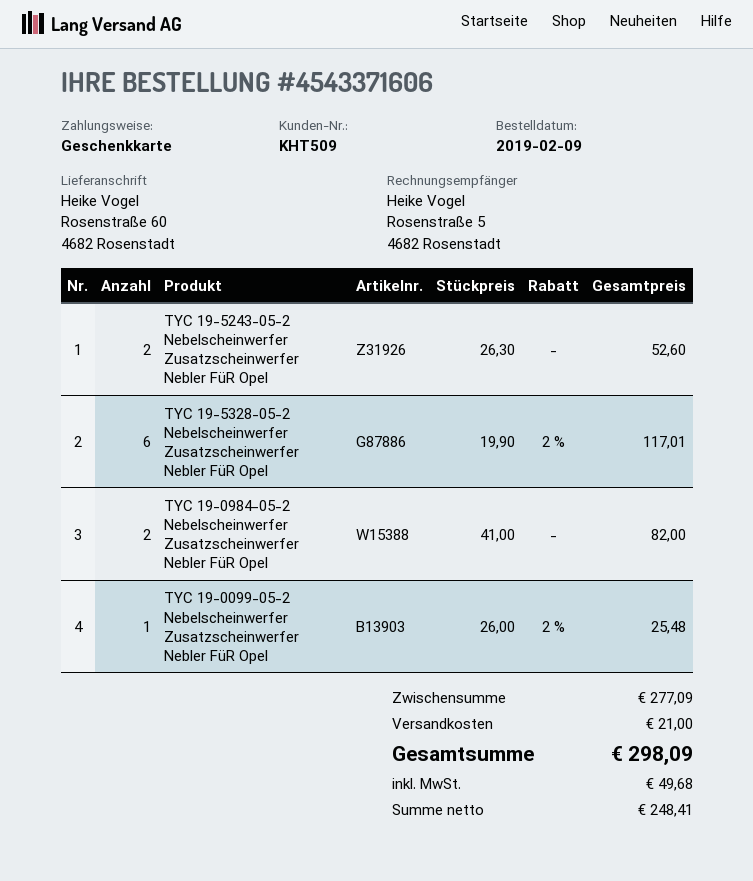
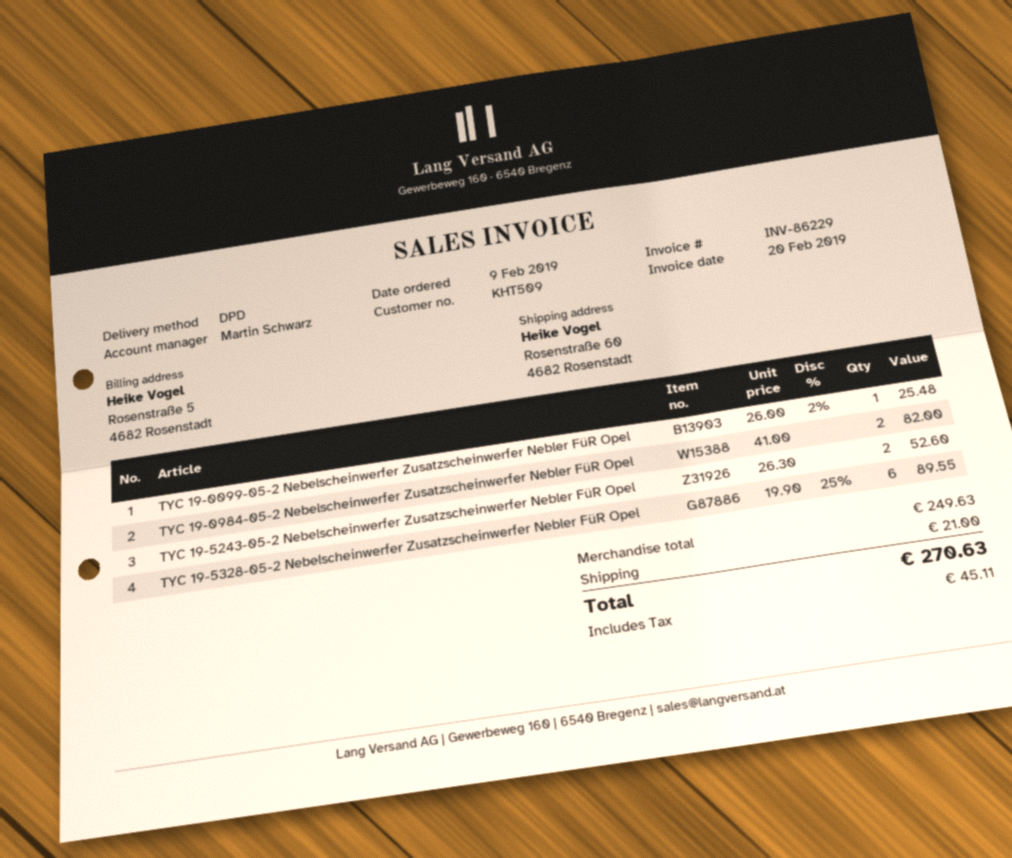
TYC 19-5328-05-2 Nebelscheinwerfer Zusatzscheinwerfer Nebler FüR Opel: 6 x 19.90 - 2% = 117.01 -> 6 x 19.90 - 25% = 89.55
subtotal: 277.09 -> 249.63
tax: 49.68 -> 45.11
total: 298.09 -> 270.63

